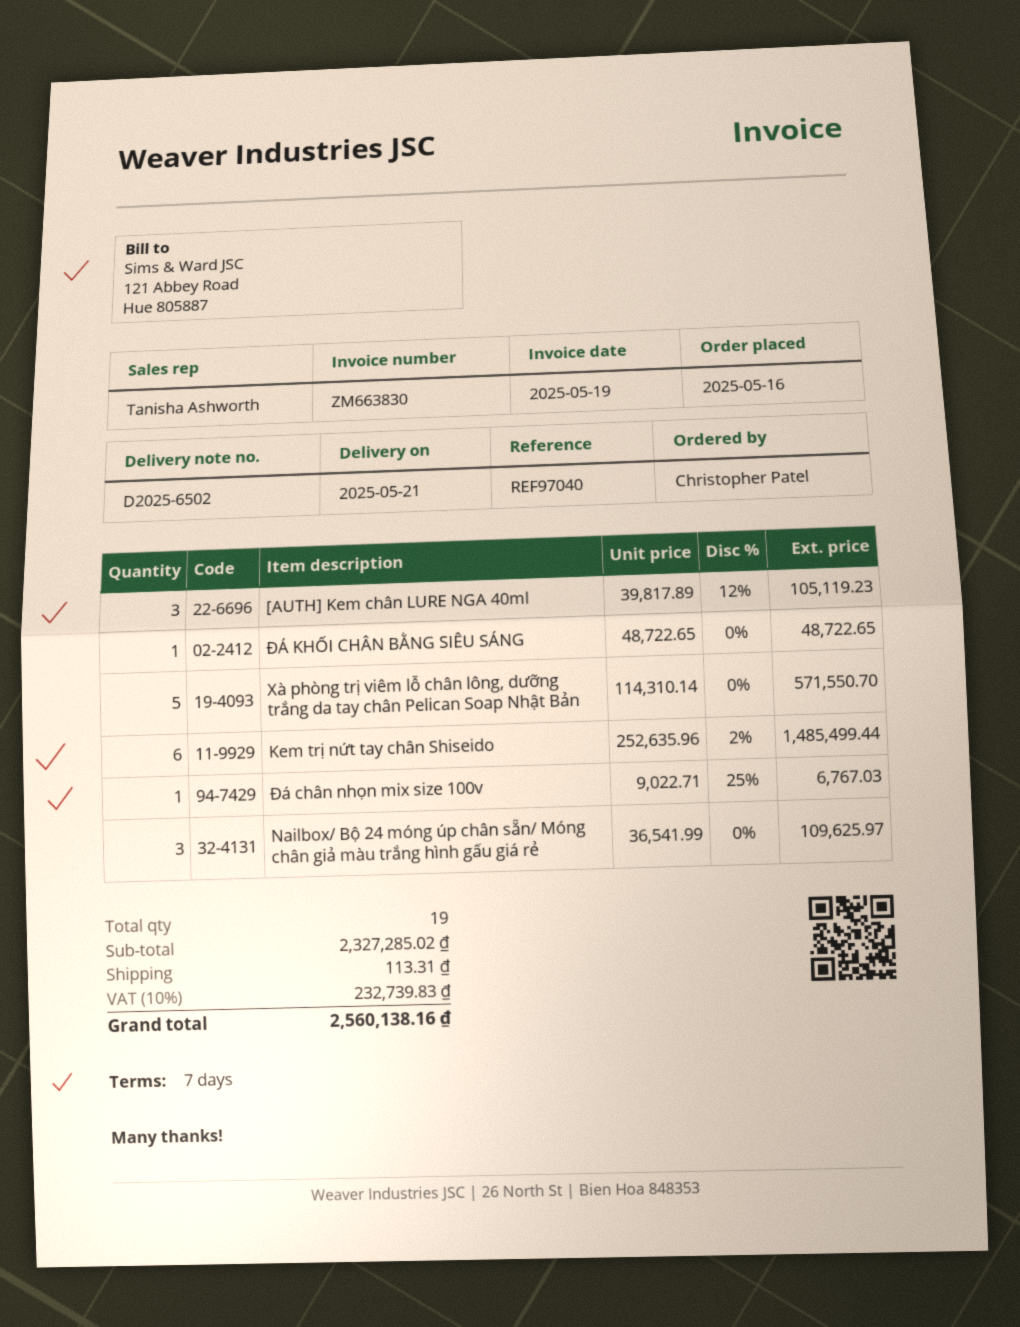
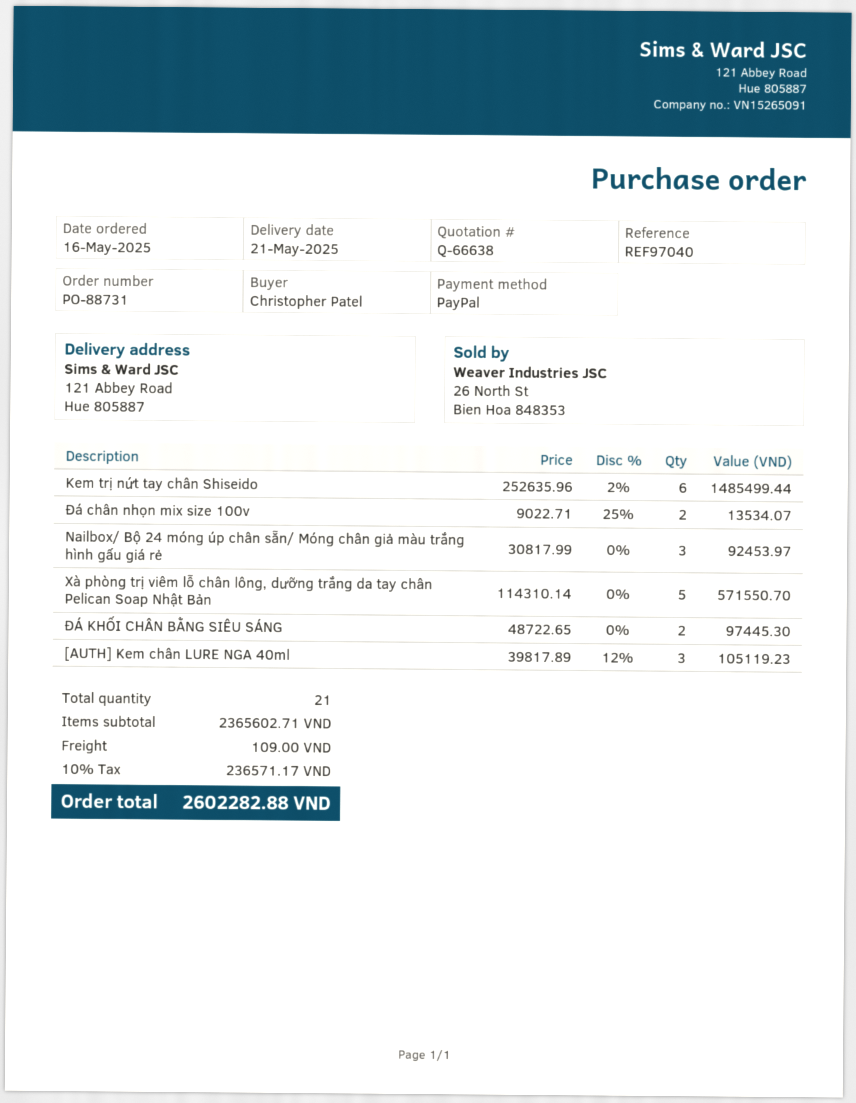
ĐÁ KHỐI CHÂN BẰNG SIÊU SÁNG: 1 x 48722.65 = 48722.65 -> 2 x 48722.65 = 97445.30
Đá chân nhọn mix size 100v: 1 x 9022.71 - 25% = 6767.03 -> 2 x 9022.71 - 25% = 13534.07
Nailbox/ Bộ 24 móng úp chân sẵn/ Móng chân giả màu trắng hình gấu giá rẻ: 3 x 36541.99 = 109625.97 -> 3 x 30817.99 = 92453.97
total quantity: 19 -> 21
subtotal: 2327285.02 -> 2365602.71
shipping: 113.31 -> 109.00
tax: 10% = 232739.83 -> 10% = 236571.17
total: 2560138.16 -> 2602282.88

